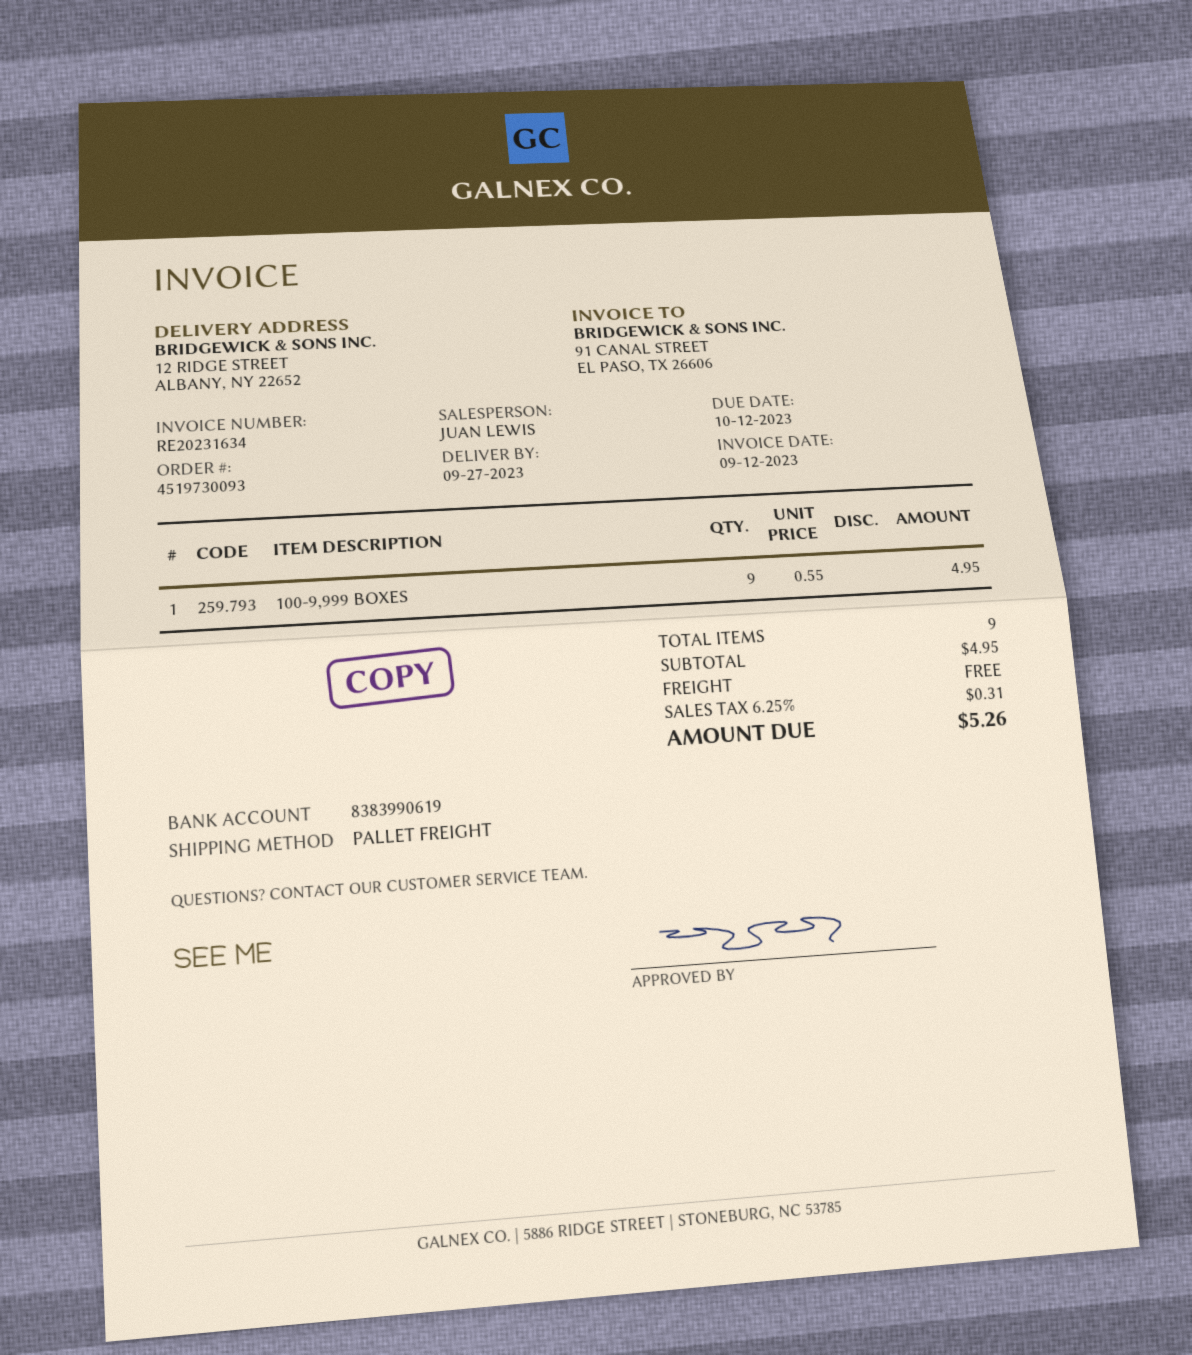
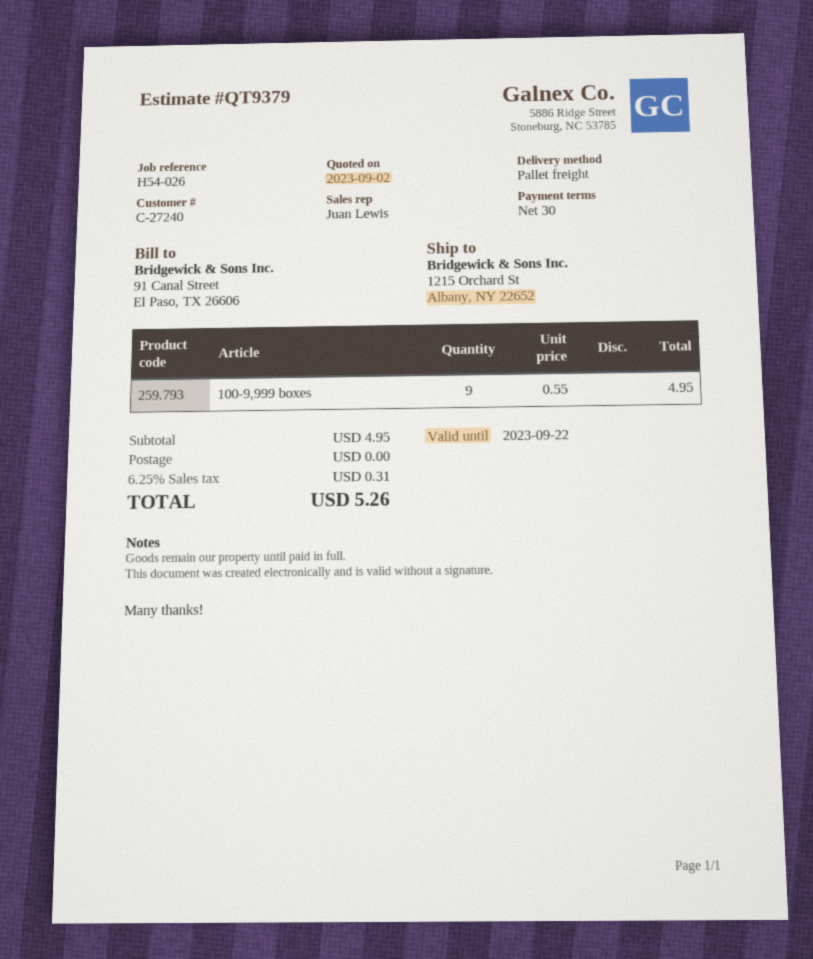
ship to: 12 RIDGE STREET, ALBANY, NY 22652 -> 1215 Orchard St, Albany, NY 22652

